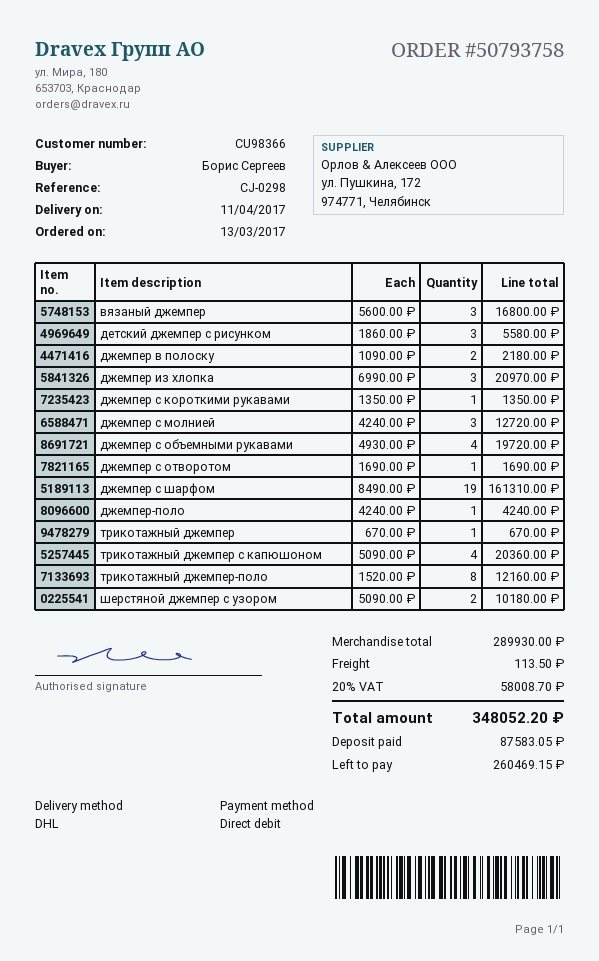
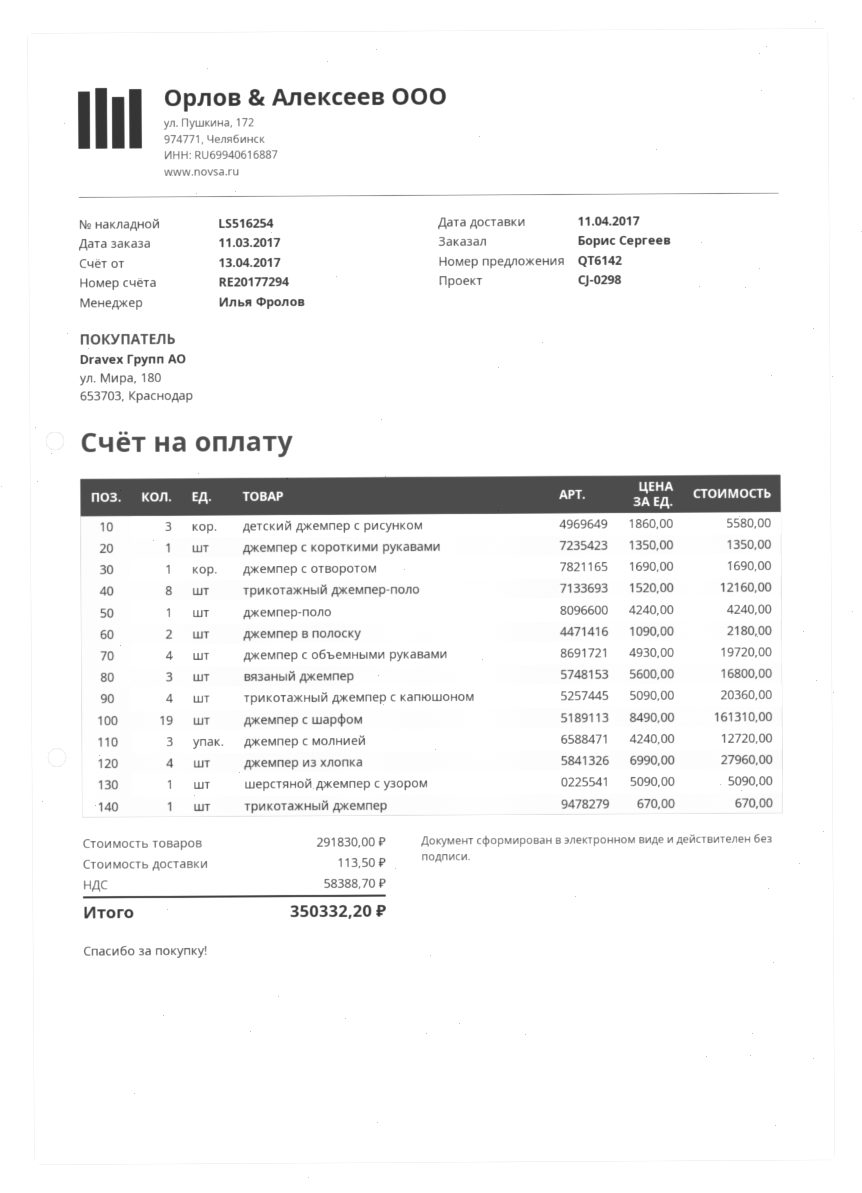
order date: 2017-03-13 -> 2017-03-11
джемпер из хлопка: 3 x 6990.00 = 20970.00 -> 4 x 6990.00 = 27960.00
шерстяной джемпер с узором: 2 x 5090.00 = 10180.00 -> 1 x 5090.00 = 5090.00
subtotal: 289930.00 -> 291830.00
tax: 58008.70 -> 58388.70
total: 348052.20 -> 350332.20

